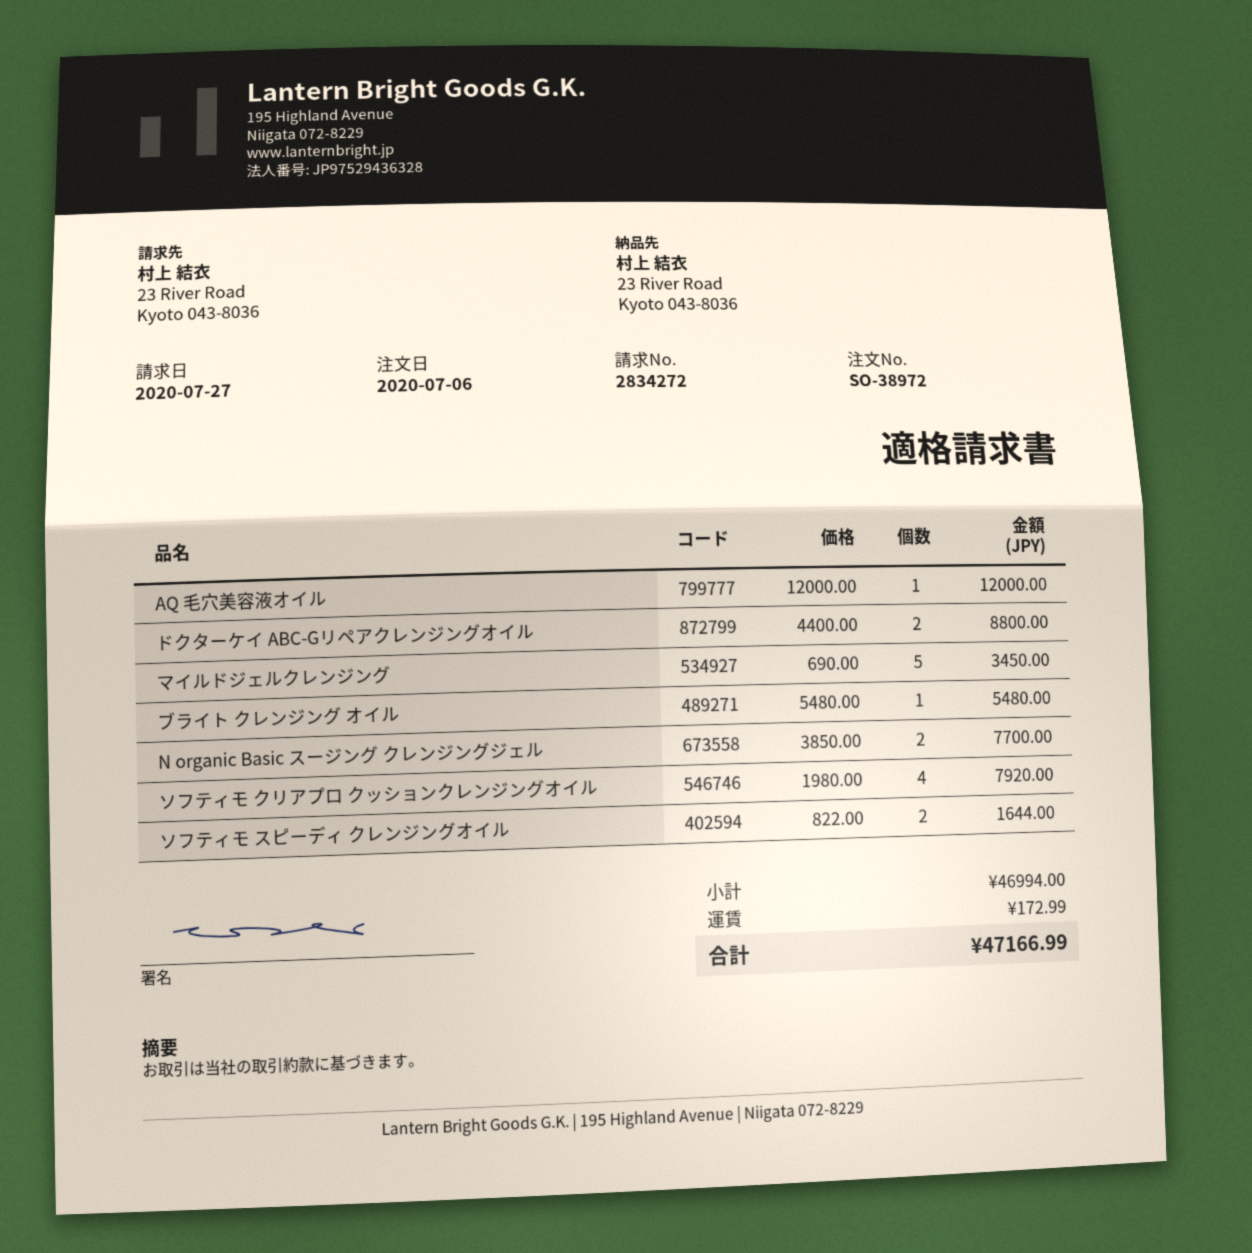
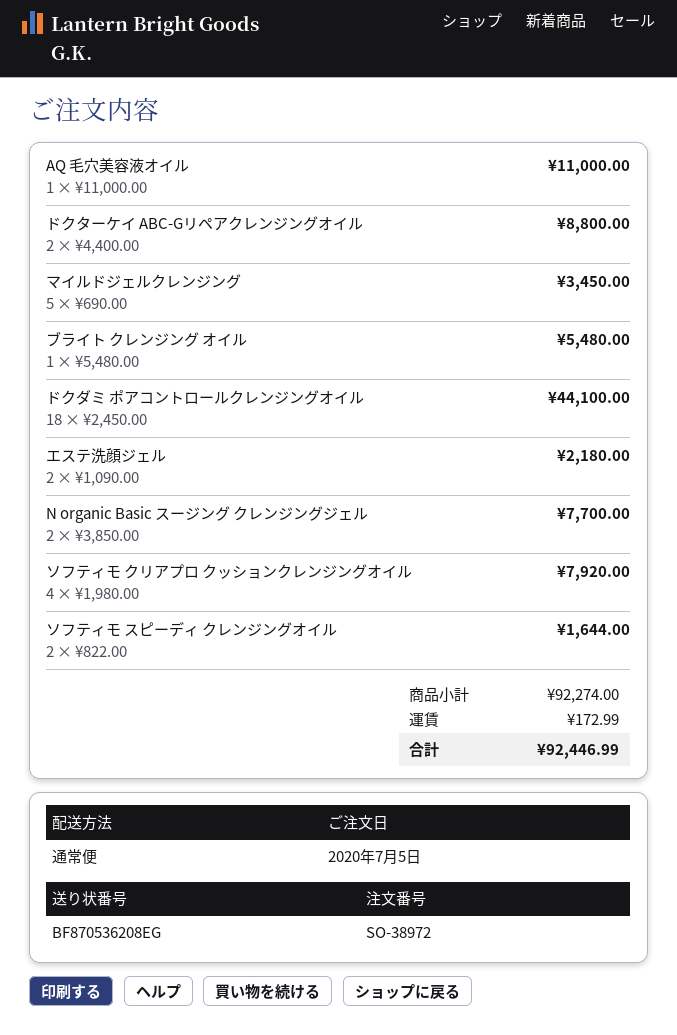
order date: 2020-07-06 -> 2020-07-05
AQ 毛穴美容液オイル: 1 x 12000.00 = 12000.00 -> 1 x 11000.00 = 11000.00
ドクダミ ポアコントロールクレンジングオイル: none -> 18 x 2450.00 = 44100.00
エステ洗顔ジェル: none -> 2 x 1090.00 = 2180.00
subtotal: 46994.00 -> 92274.00
total: 47166.99 -> 92446.99

